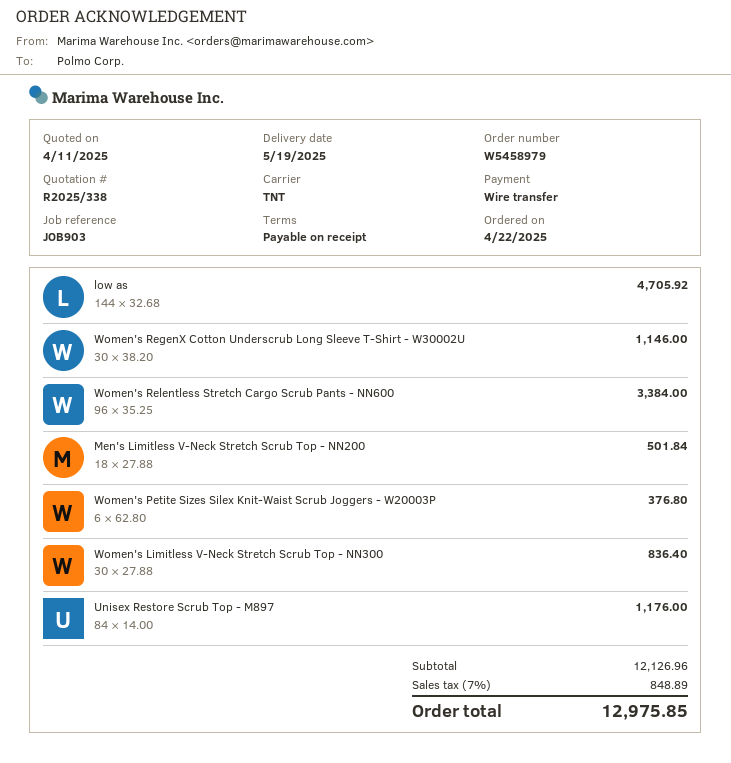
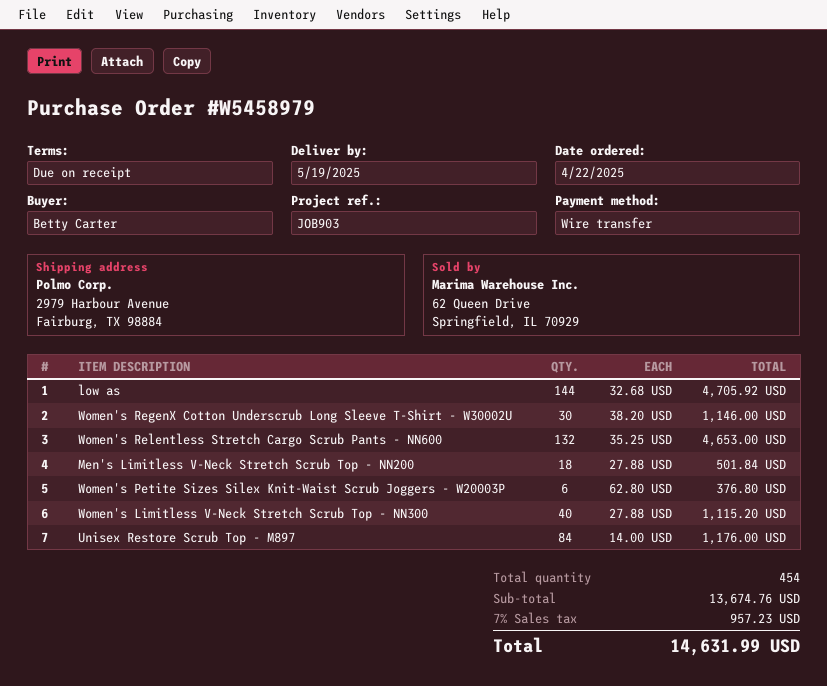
Women's Relentless Stretch Cargo Scrub Pants - NN600: 96 x 35.25 = 3384.00 -> 132 x 35.25 = 4653.00
Women's Limitless V-Neck Stretch Scrub Top - NN300: 30 x 27.88 = 836.40 -> 40 x 27.88 = 1115.20
subtotal: 12126.96 -> 13674.76
tax: 7% = 848.89 -> 7% = 957.23
total: 12975.85 -> 14631.99

